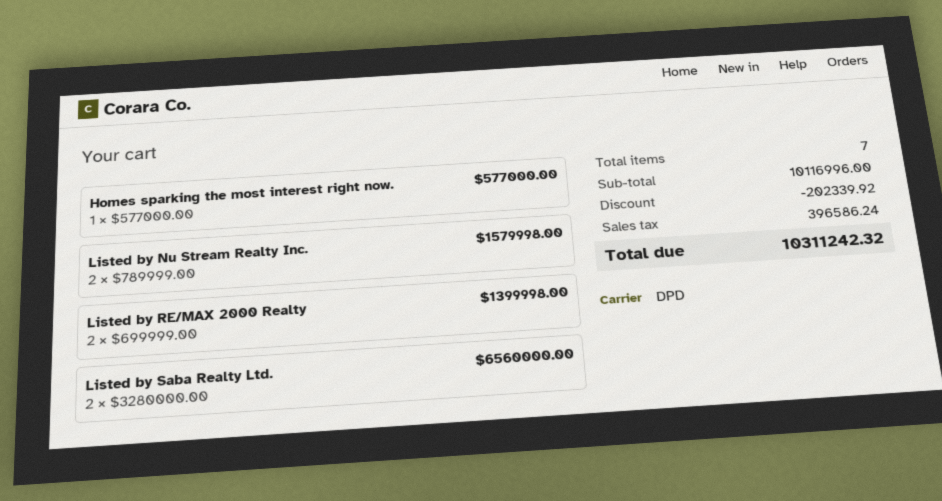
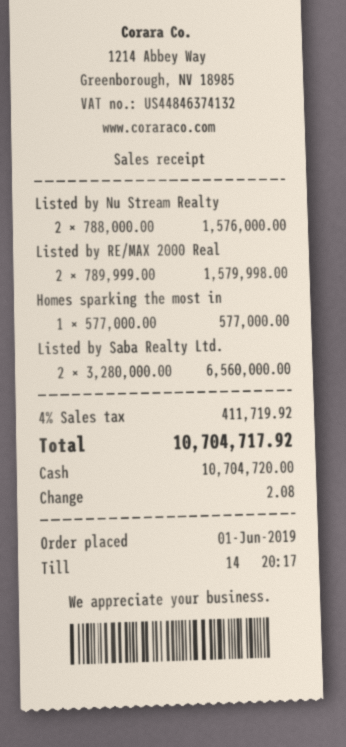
Listed by Nu Stream Realty Inc.: 2 x 789999.00 = 1579998.00 -> 2 x 788000.00 = 1576000.00
Listed by RE/MAX 2000 Realty: 2 x 699999.00 = 1399998.00 -> 2 x 789999.00 = 1579998.00
discount: 202339.92 -> none
tax: 396586.24 -> 411719.92
total: 10311242.32 -> 10704717.92

